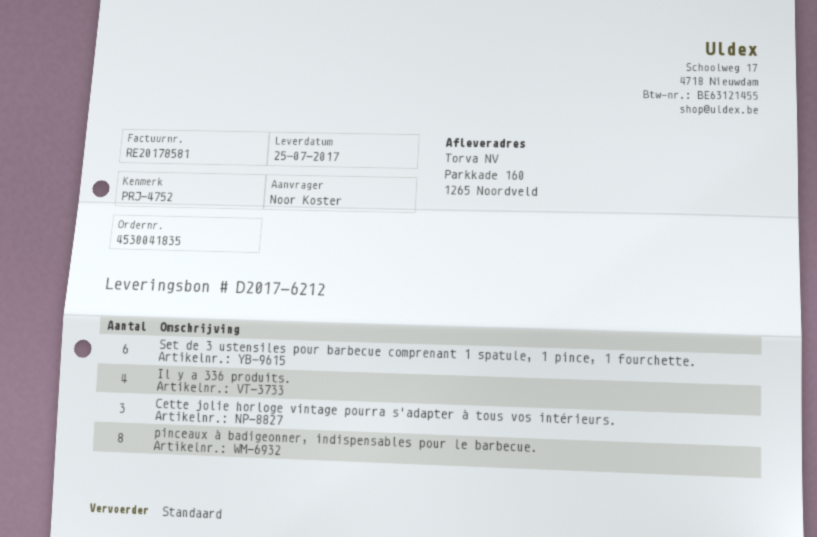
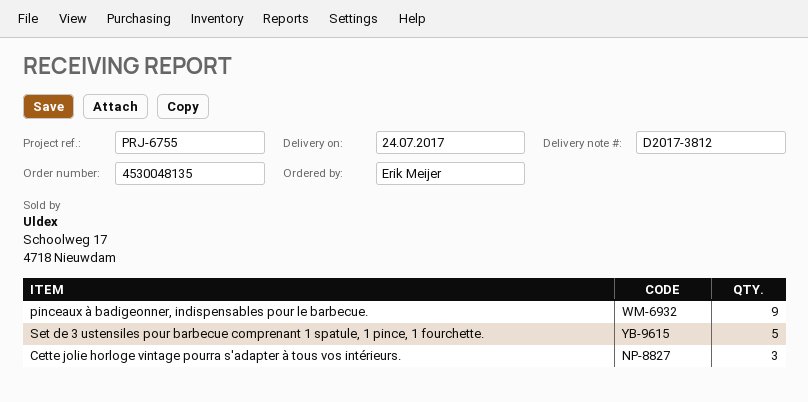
order number: 4530041835 -> 4530048135
delivery note number: D2017-6212 -> D2017-3812
delivery date: 2017-07-25 -> 2017-07-24
reference: PRJ-4752 -> PRJ-6755
ordered by: Noor Koster -> Erik Meijer
Set de 3 ustensiles pour barbecue comprenant 1 spatule, 1 pince, 1 fourchette.: 6 -> 5
Il y a 336 produits.: 4 -> none
pinceaux à badigeonner, indispensables pour le barbecue.: 8 -> 9

